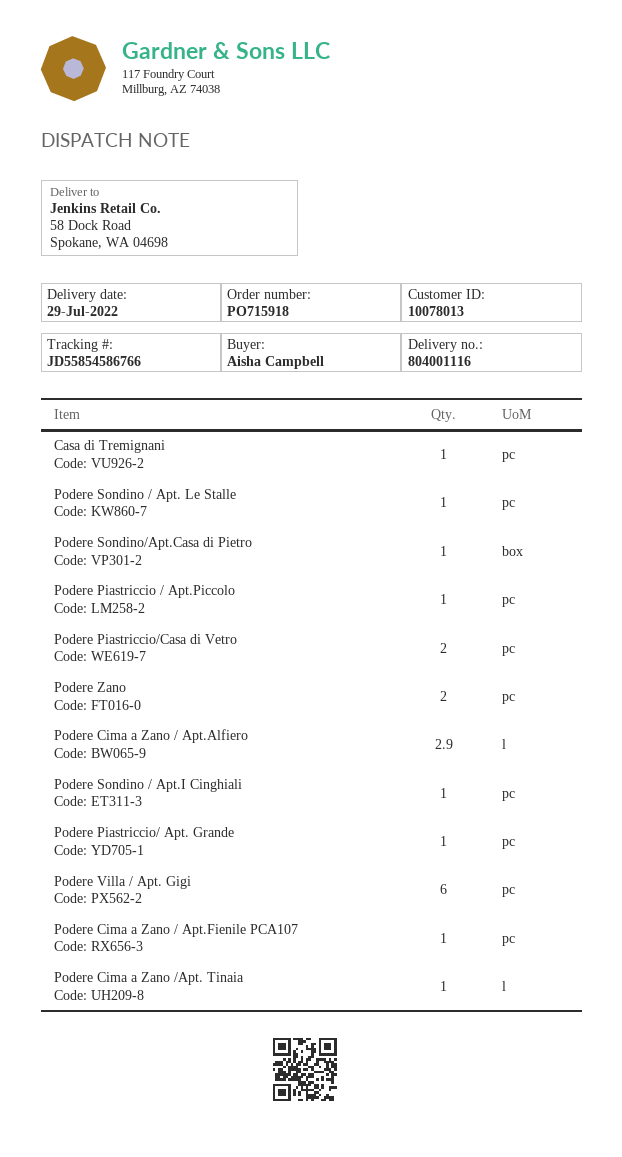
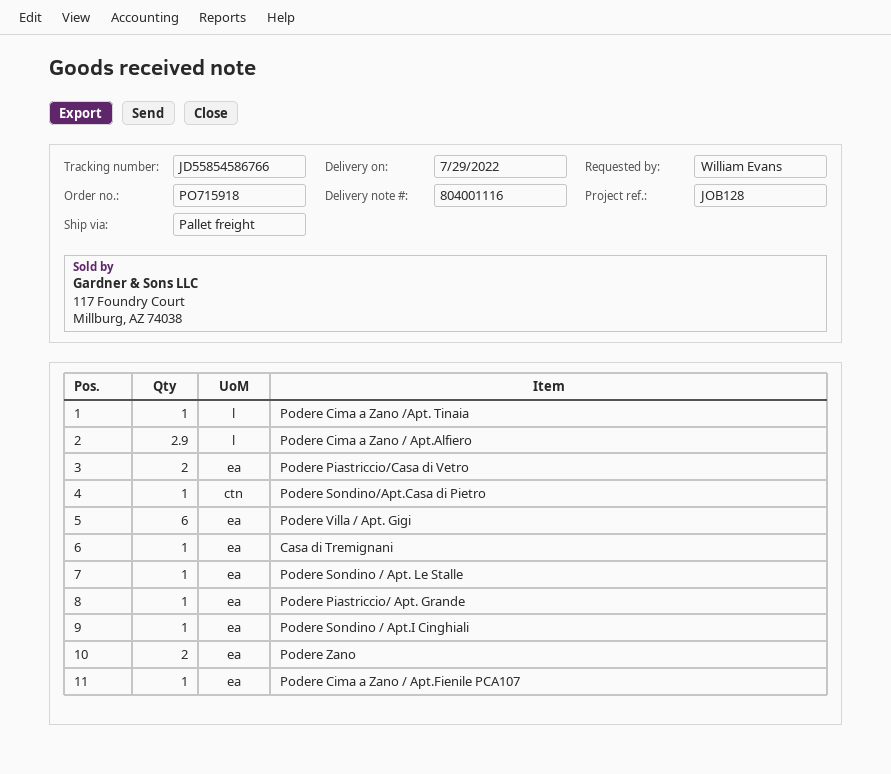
ordered by: Aisha Campbell -> William Evans
Podere Piastriccio / Apt.Piccolo: 1 -> none

